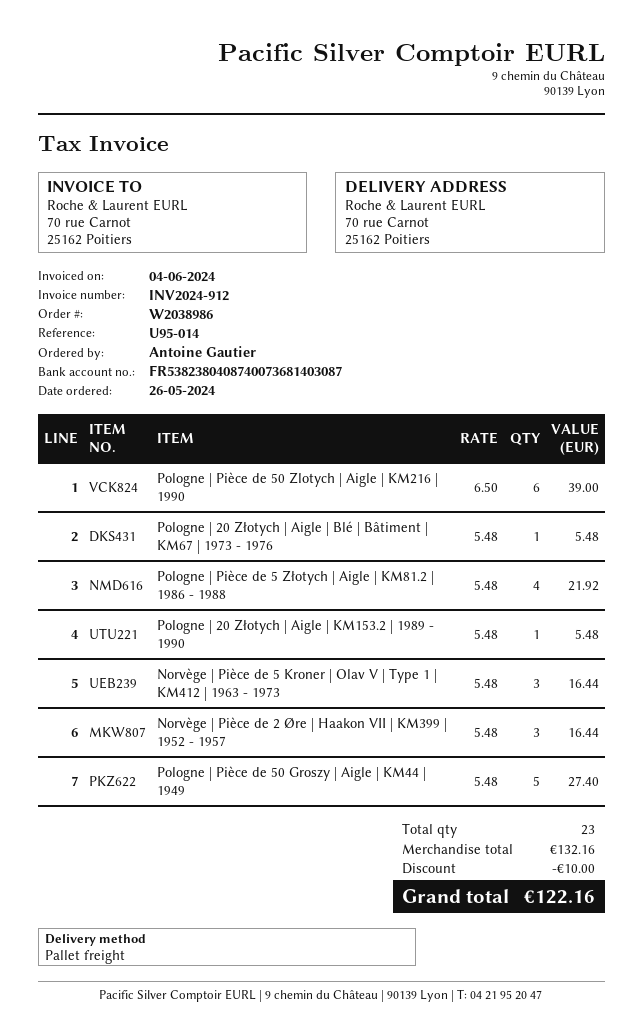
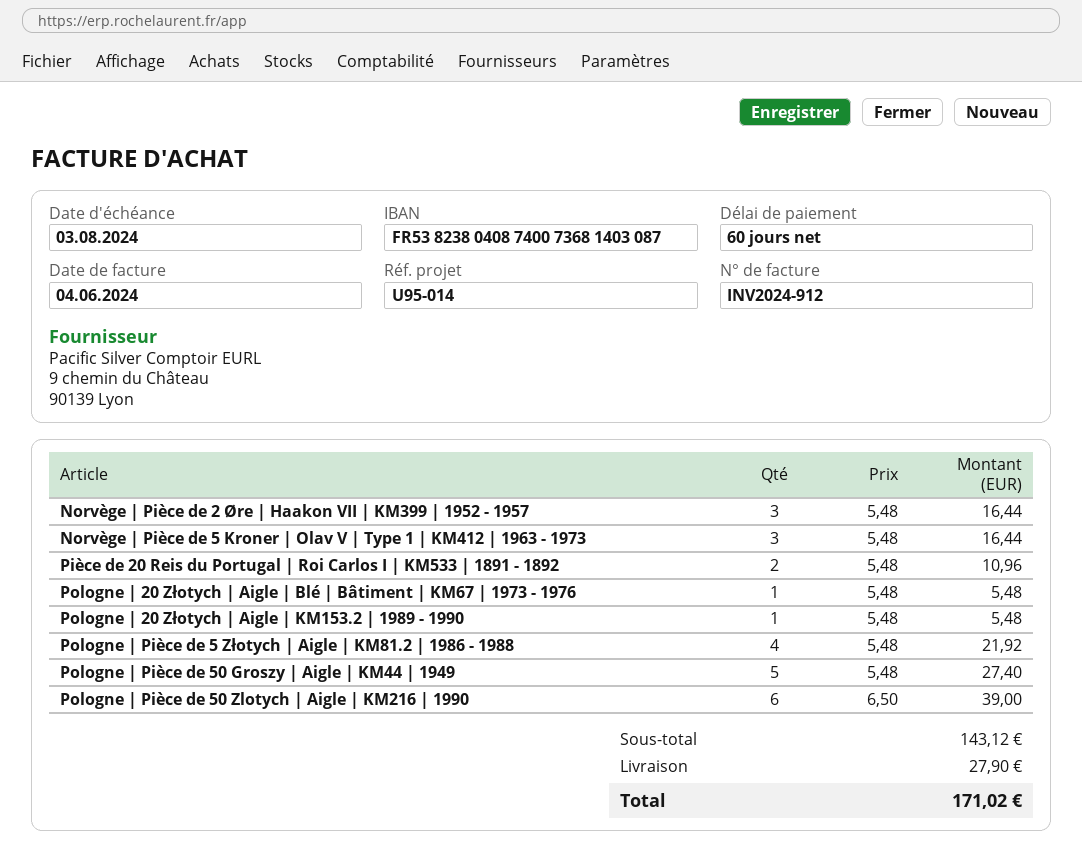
Pièce de 20 Reis du Portugal | Roi Carlos I | KM533 | 1891 - 1892: none -> 2 x 5.48 = 10.96
subtotal: 132.16 -> 143.12
discount: 10.00 -> none
shipping: none -> 27.90
total: 122.16 -> 171.02

